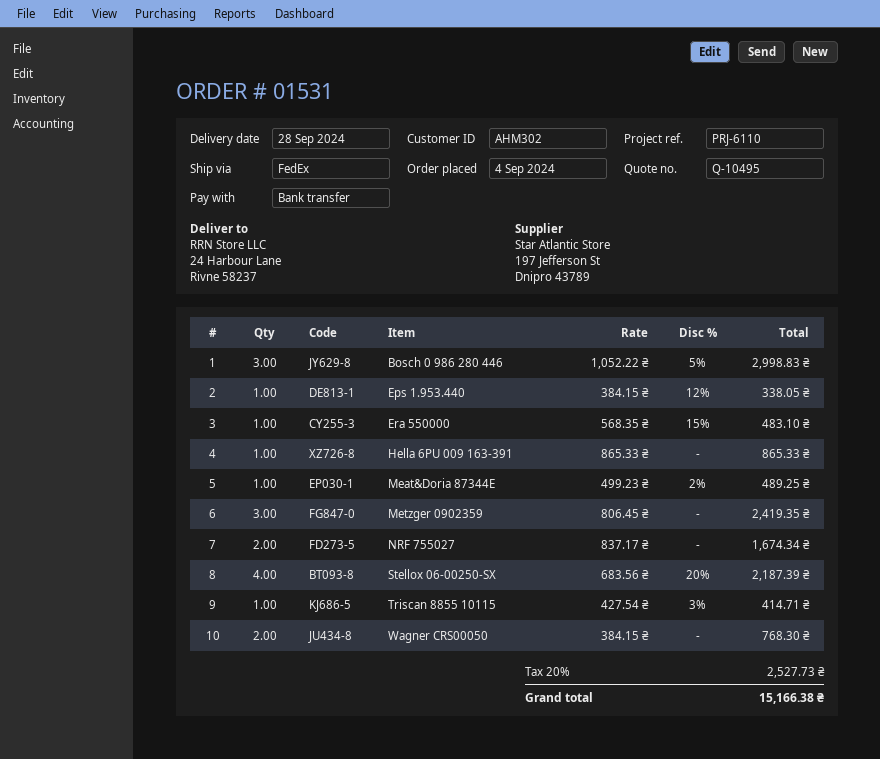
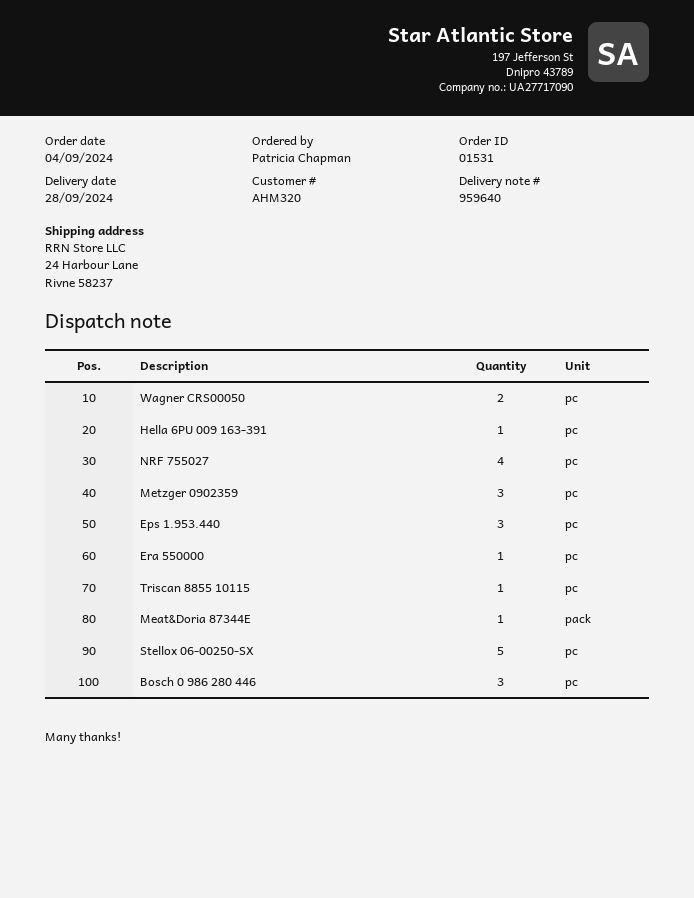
customer number: AHM302 -> AHM320
Eps 1.953.440: 1 -> 3
NRF 755027: 2 -> 4
Stellox 06-00250-SX: 4 -> 5

